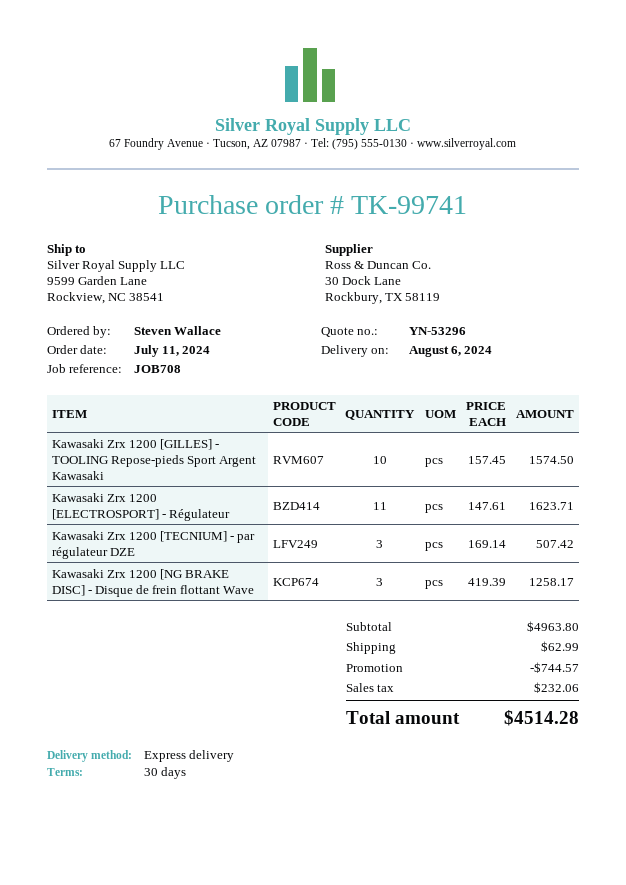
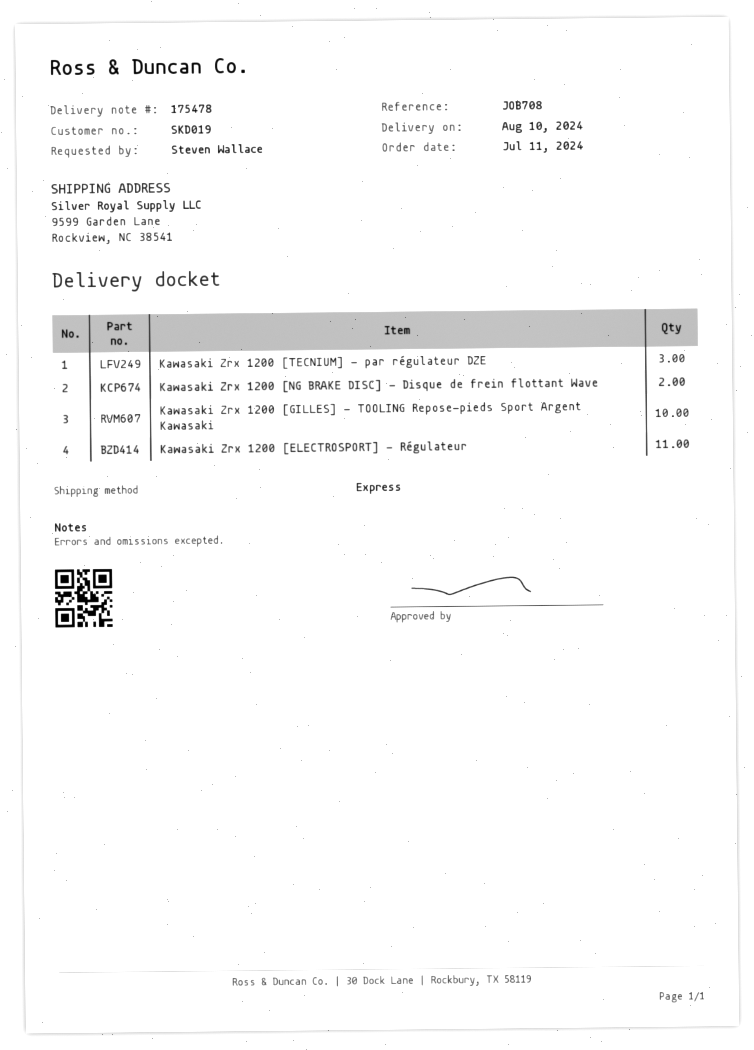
delivery date: 2024-08-06 -> 2024-08-10
Kawasaki Zrx 1200 [NG BRAKE DISC] - Disque de frein flottant Wave: 3 -> 2

